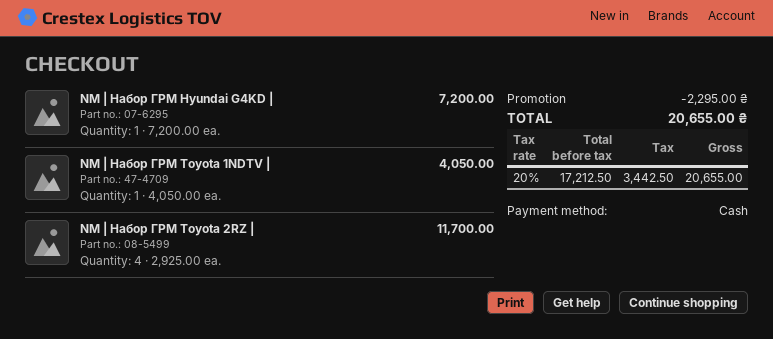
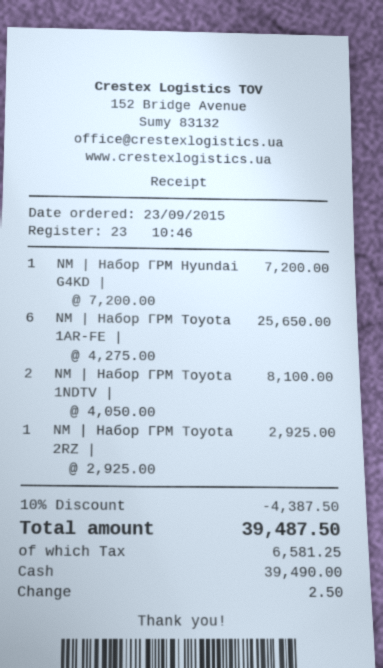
NM | Набор ГРМ Toyota 1NDTV |: 1 x 4050.00 = 4050.00 -> 2 x 4050.00 = 8100.00
NM | Набор ГРМ Toyota 2RZ |: 4 x 2925.00 = 11700.00 -> 1 x 2925.00 = 2925.00
NM | Набор ГРМ Toyota 1AR-FE |: none -> 6 x 4275.00 = 25650.00
discount: 2295.00 -> 4387.50
tax: 3442.50 -> 6581.25
total: 20655.00 -> 39487.50

